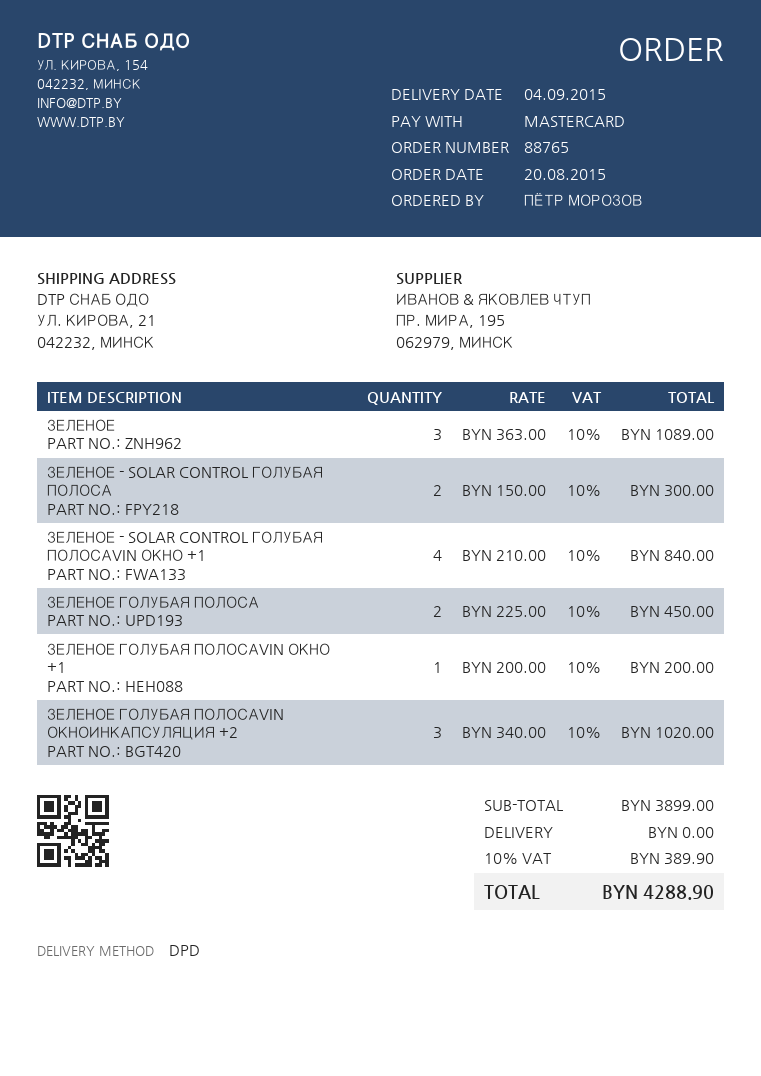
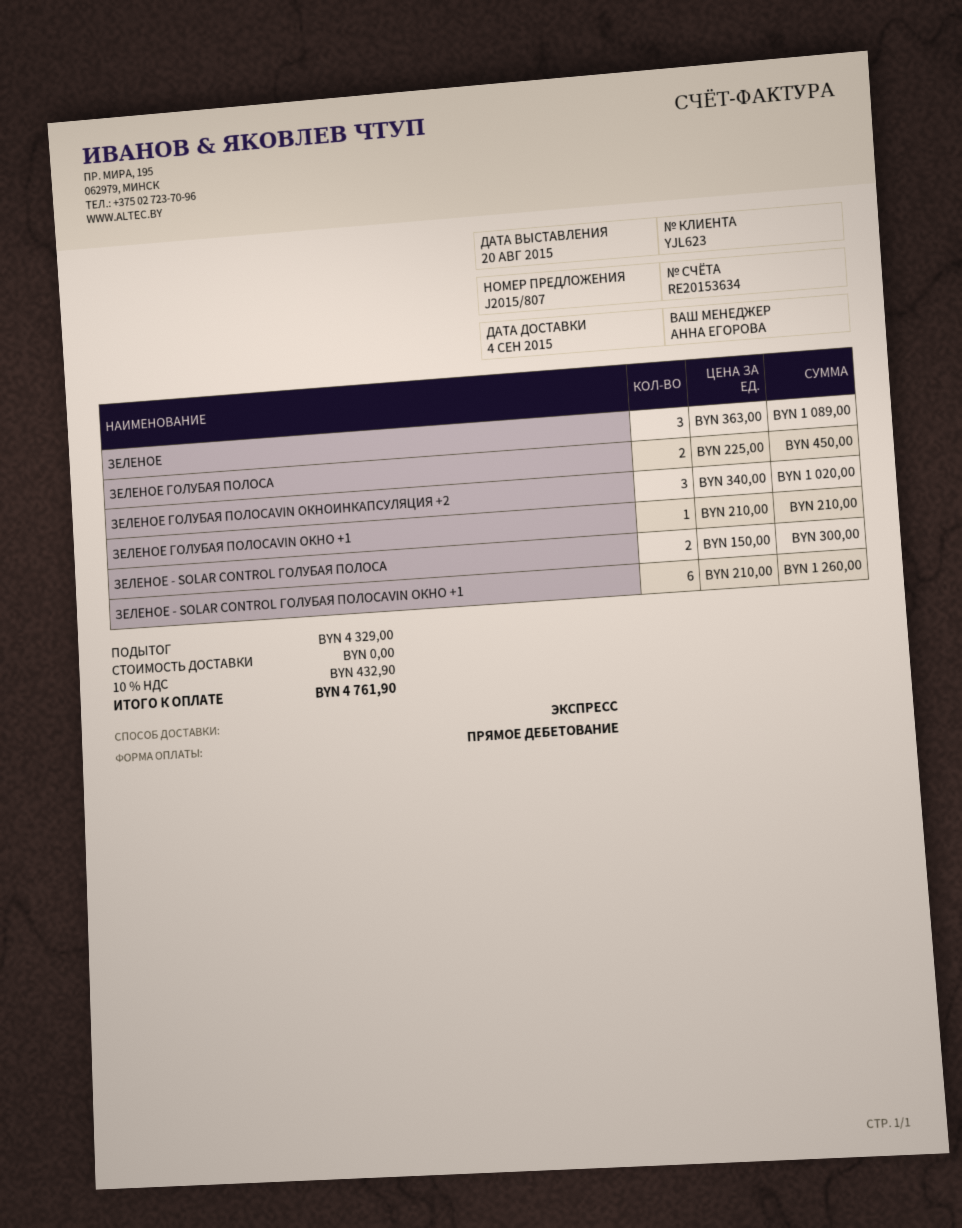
payment method: Mastercard -> direct debit
shipping method: DPD -> express
ЗЕЛЕНОЕ - SOLAR CONTROL ГОЛУБАЯ ПОЛОСАVIN ОКНО +1: 4 x 210.00 = 840.00 -> 6 x 210.00 = 1260.00
ЗЕЛЕНОЕ ГОЛУБАЯ ПОЛОСАVIN ОКНО +1: 1 x 200.00 = 200.00 -> 1 x 210.00 = 210.00
subtotal: 3899.00 -> 4329.00
tax: 10% = 389.90 -> 10% = 432.90
total: 4288.90 -> 4761.90

